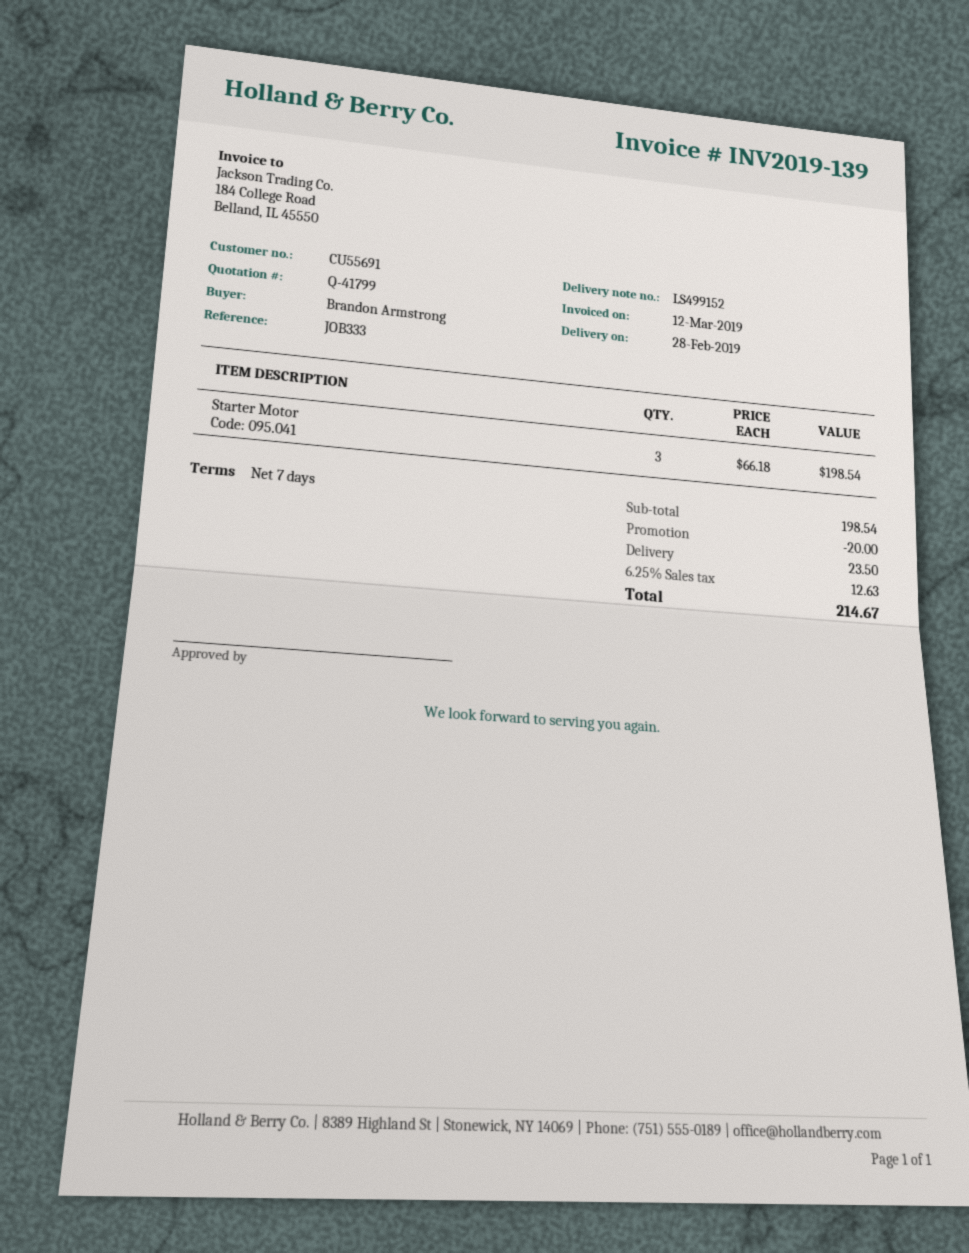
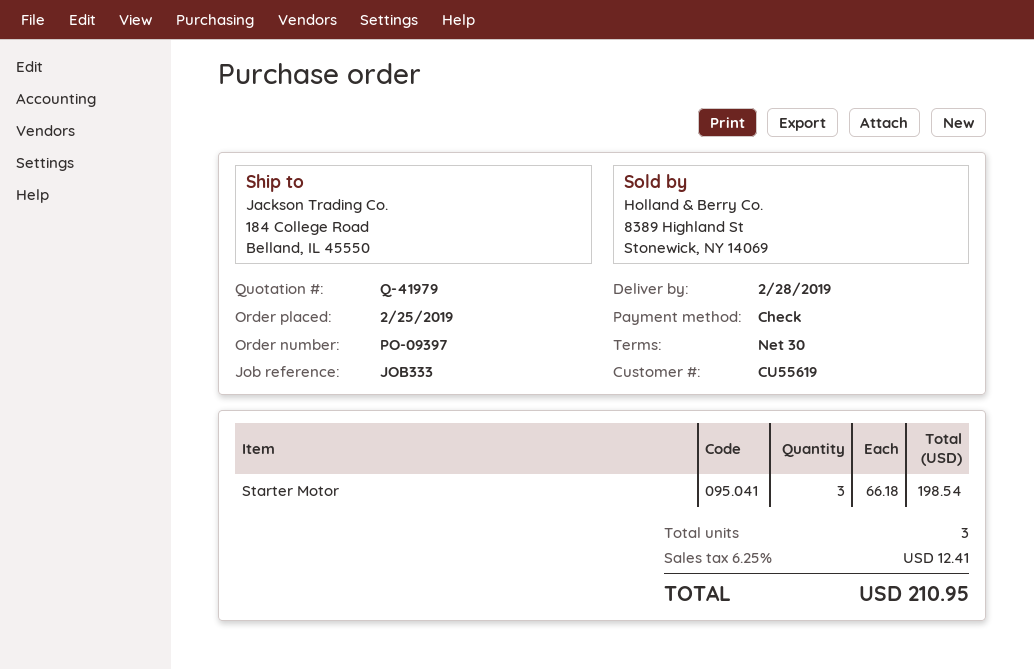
quote number: Q-41799 -> Q-41979
payment terms: 7 days -> 30 days
customer number: CU55691 -> CU55619
discount: 20.00 -> none
shipping: 23.50 -> none
tax: 6.25% = 12.63 -> 6.25% = 12.41
total: 214.67 -> 210.95

